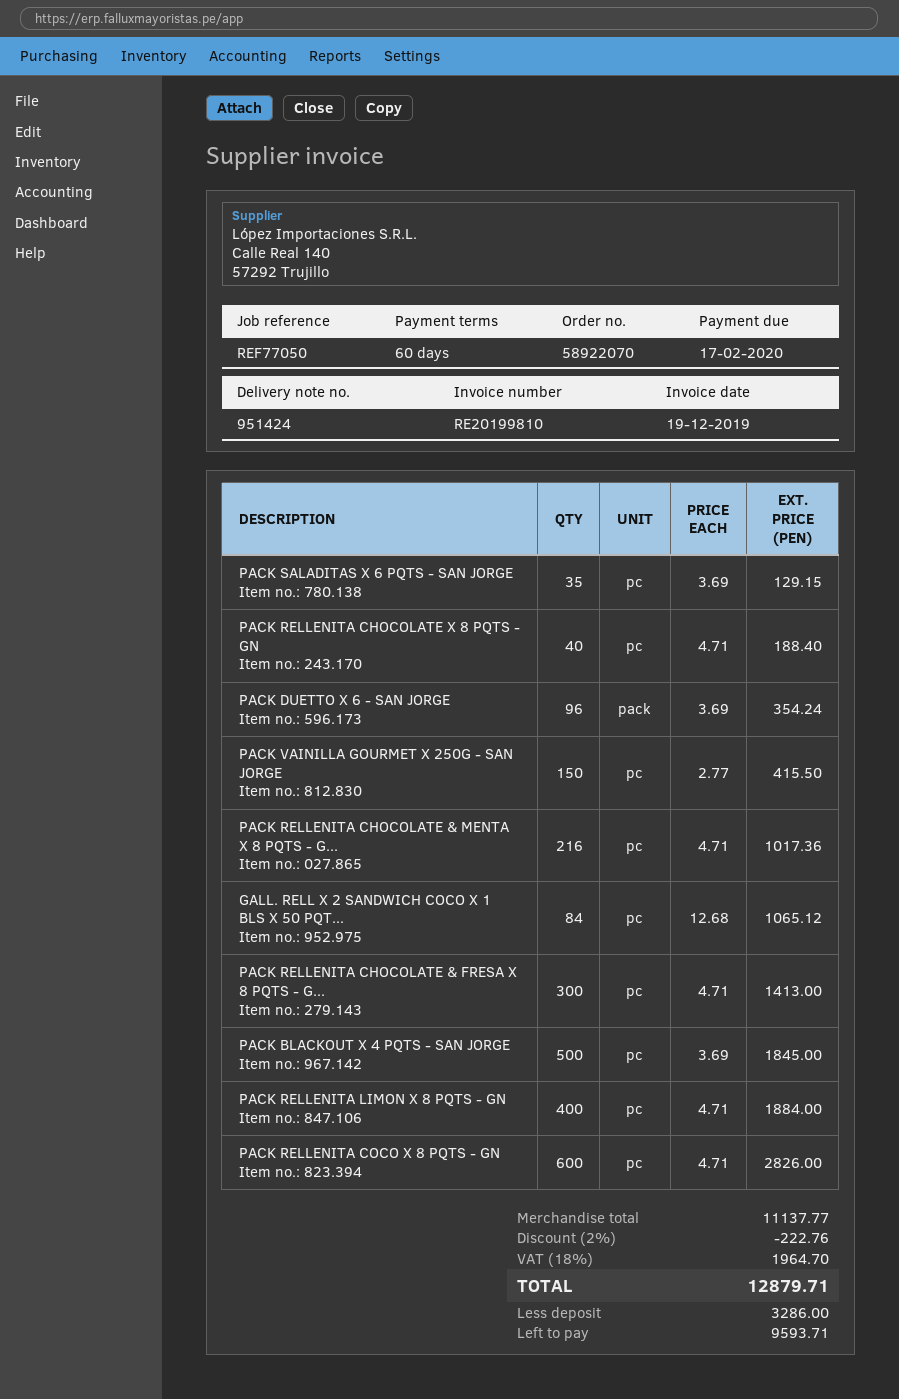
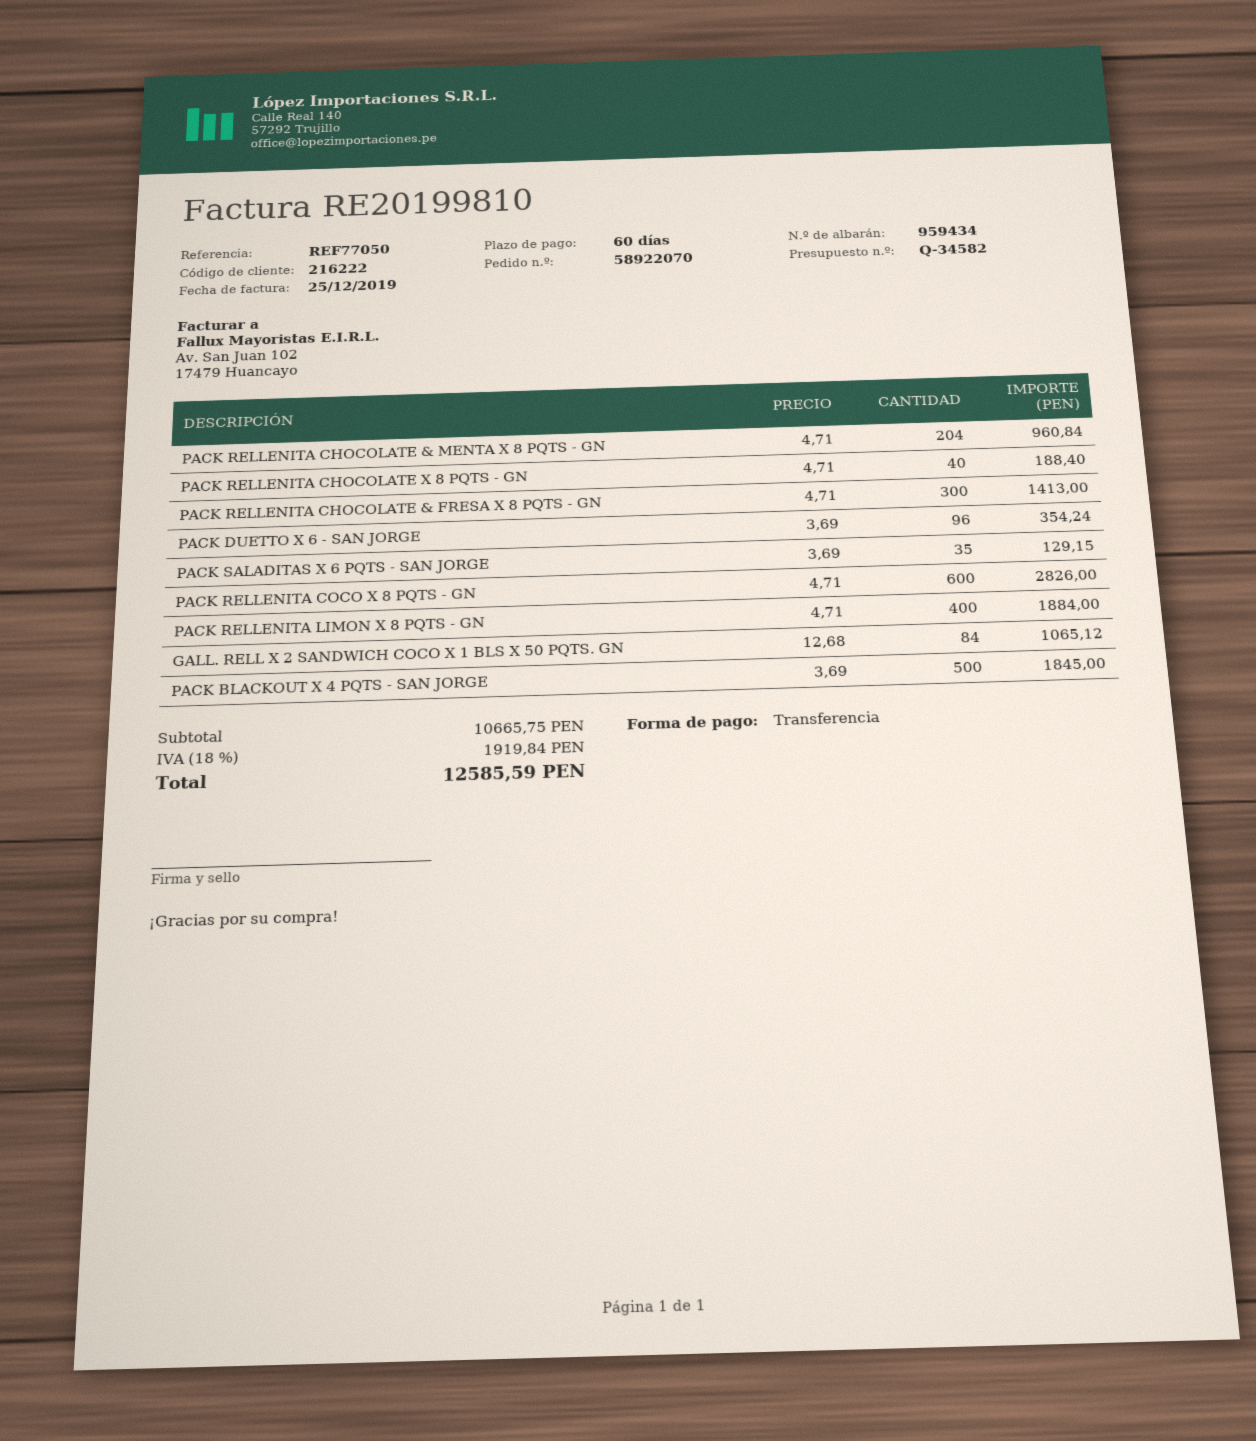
delivery note number: 951424 -> 959434
invoice date: 2019-12-19 -> 2019-12-25
PACK VAINILLA GOURMET X 250G - SAN JORGE: 150 x 2.77 = 415.50 -> none
PACK RELLENITA CHOCOLATE & MENTA X 8 PQTS - G...: 216 x 4.71 = 1017.36 -> 204 x 4.71 = 960.84
subtotal: 11137.77 -> 10665.75
discount: 2% = 222.76 -> none
tax: 18% = 1964.70 -> 18% = 1919.84
total: 12879.71 -> 12585.59

